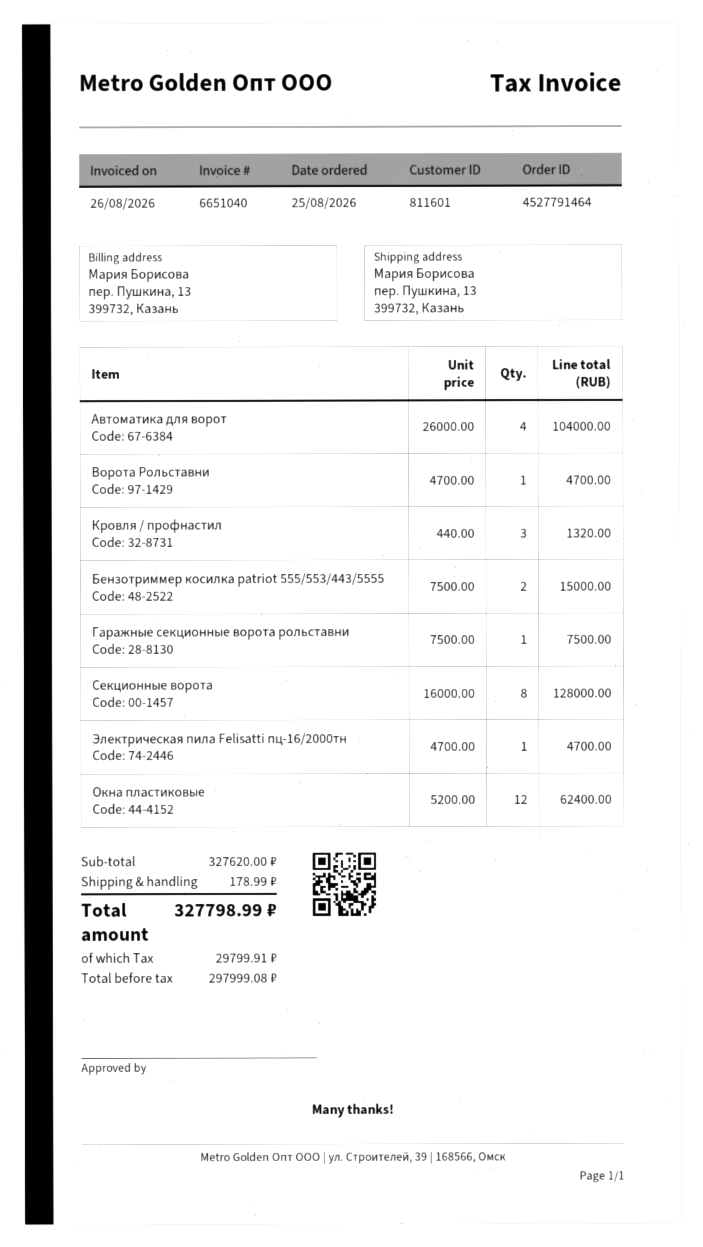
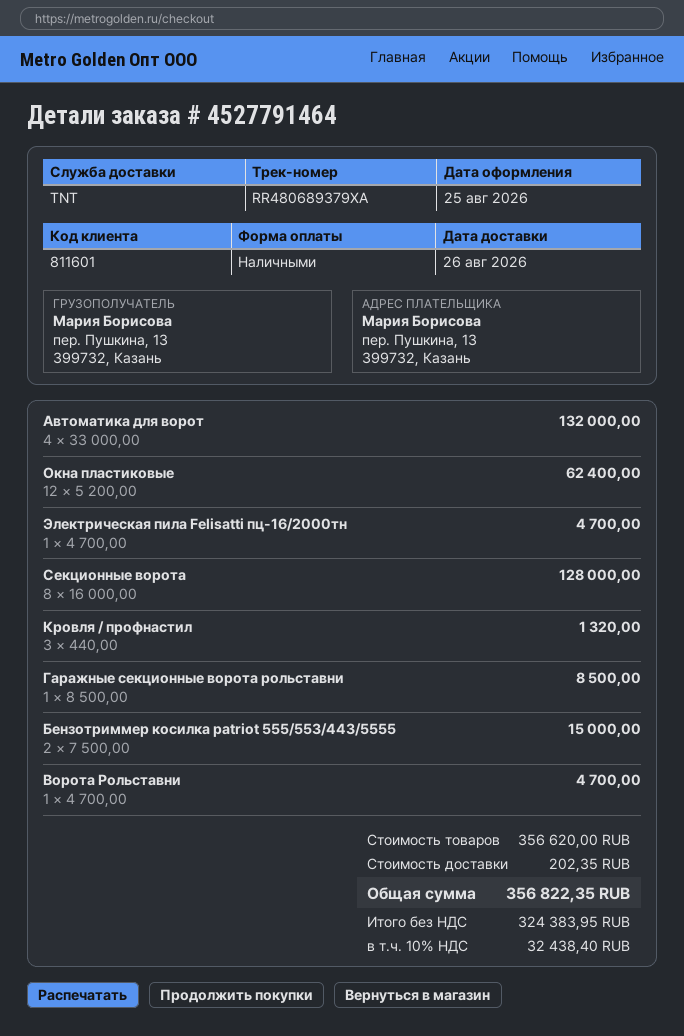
Автоматика для ворот: 4 x 26000.00 = 104000.00 -> 4 x 33000.00 = 132000.00
Гаражные секционные ворота рольставни: 1 x 7500.00 = 7500.00 -> 1 x 8500.00 = 8500.00
subtotal: 327620.00 -> 356620.00
shipping: 178.99 -> 202.35
net: 297999.08 -> 324383.95
tax: 29799.91 -> 32438.40
total: 327798.99 -> 356822.35

